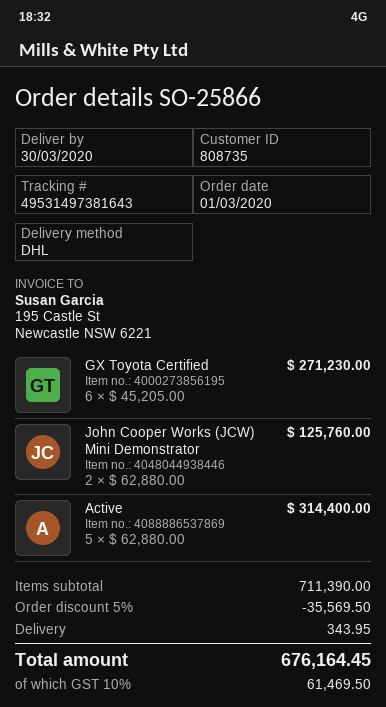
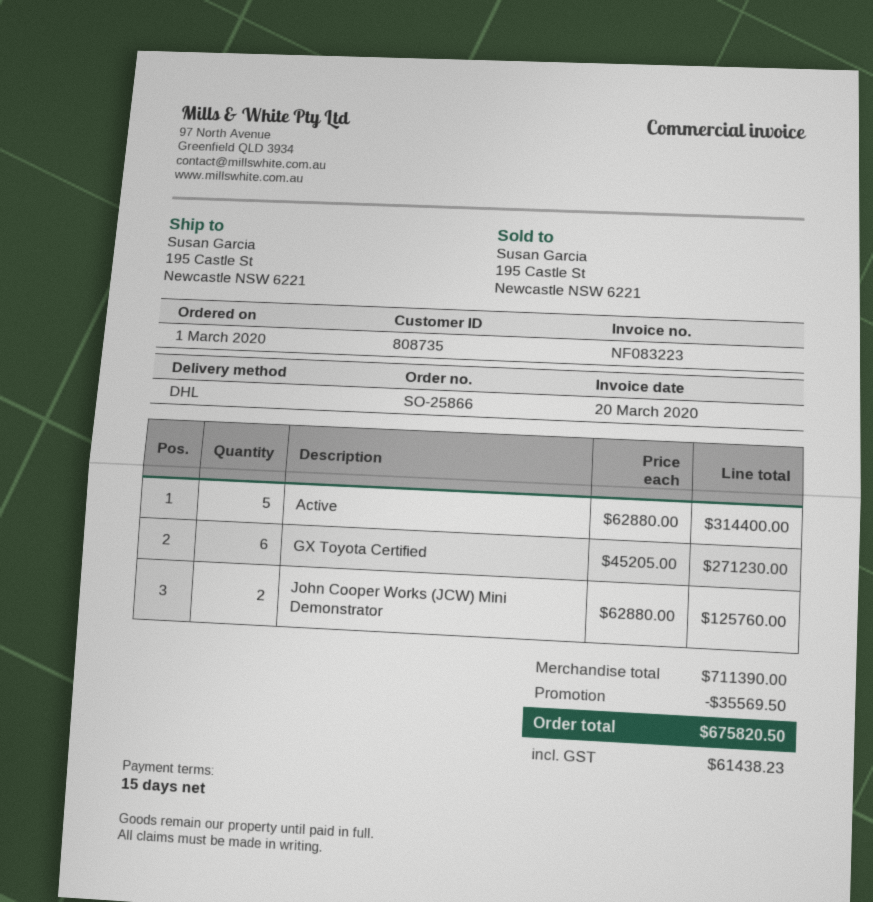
shipping: 343.95 -> none
tax: 61469.50 -> 61438.23
total: 676164.45 -> 675820.50

